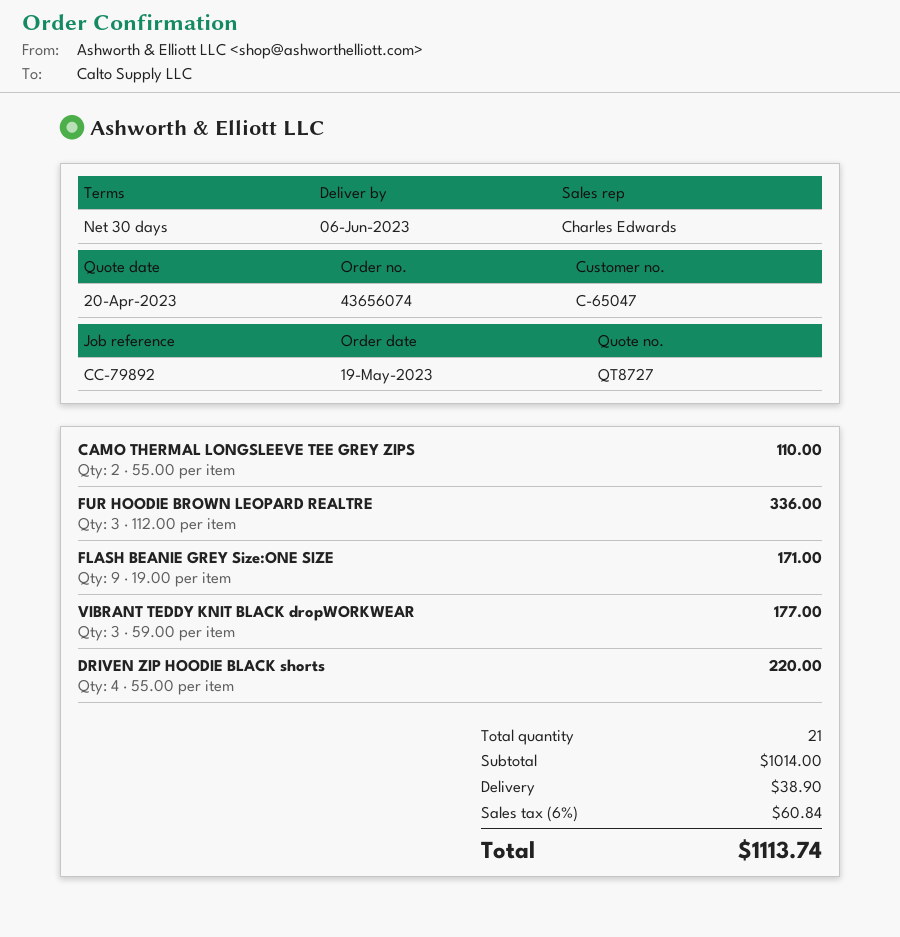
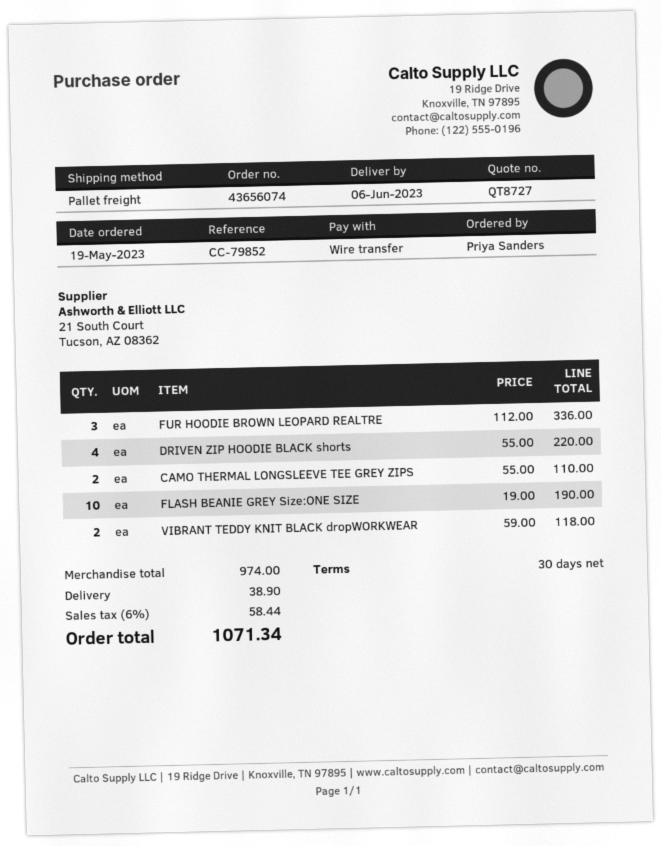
reference: CC-79892 -> CC-79852
FLASH BEANIE GREY Size:ONE SIZE: 9 x 19.00 = 171.00 -> 10 x 19.00 = 190.00
VIBRANT TEDDY KNIT BLACK dropWORKWEAR: 3 x 59.00 = 177.00 -> 2 x 59.00 = 118.00
subtotal: 1014.00 -> 974.00
tax: 6% = 60.84 -> 6% = 58.44
total: 1113.74 -> 1071.34

